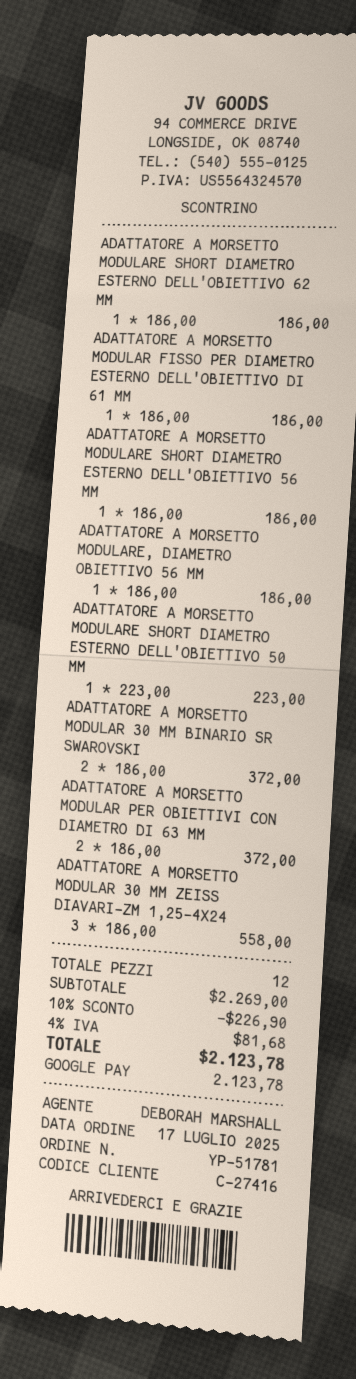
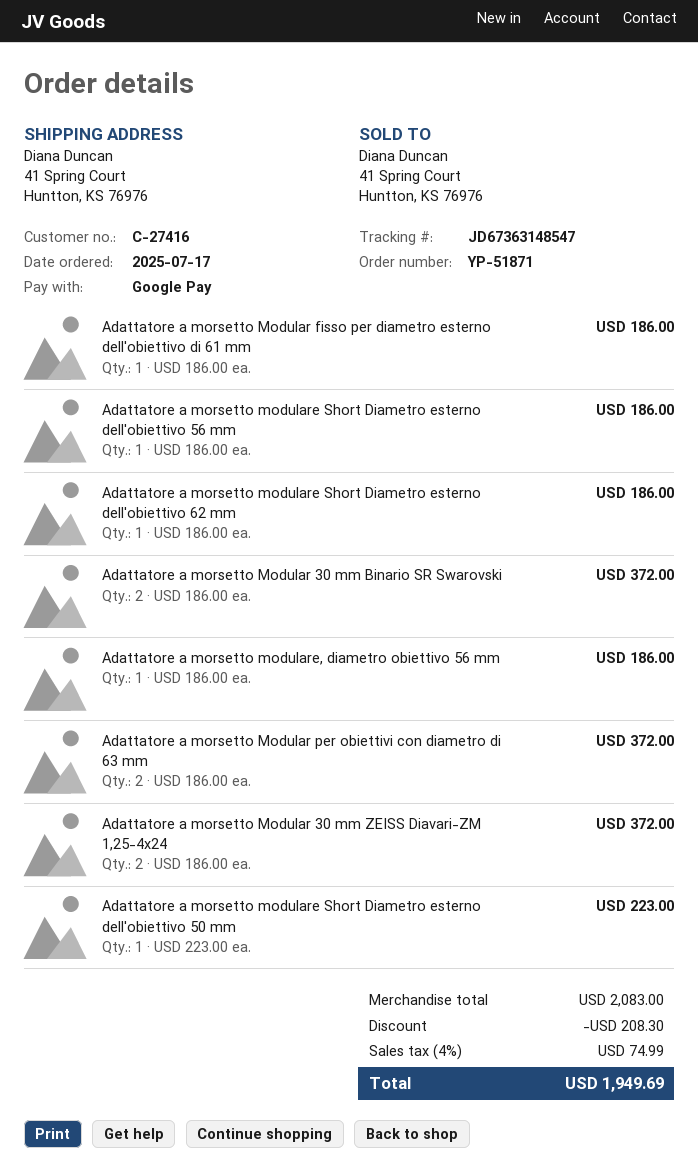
order number: YP-51781 -> YP-51871
ADATTATORE A MORSETTO MODULAR 30 MM ZEISS DIAVARI-ZM 1,25-4X24: 3 x 186.00 = 558.00 -> 2 x 186.00 = 372.00
subtotal: 2269.00 -> 2083.00
discount: 226.90 -> 208.30
tax: 4% = 81.68 -> 4% = 74.99
total: 2123.78 -> 1949.69

